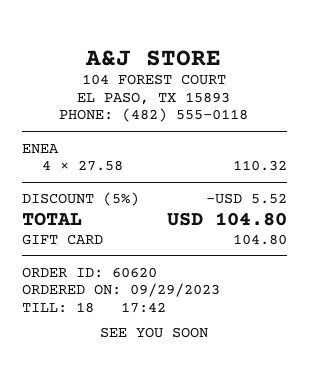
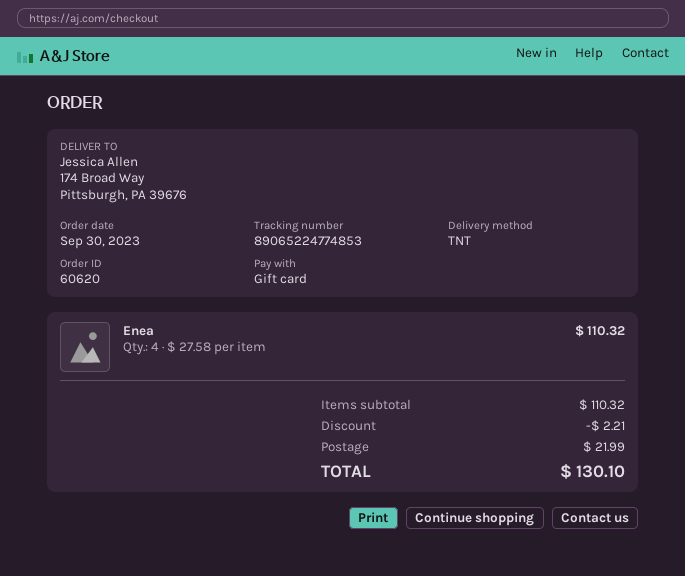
order date: 2023-09-29 -> 2023-09-30
discount: 5.52 -> 2.21
shipping: none -> 21.99
total: 104.80 -> 130.10

